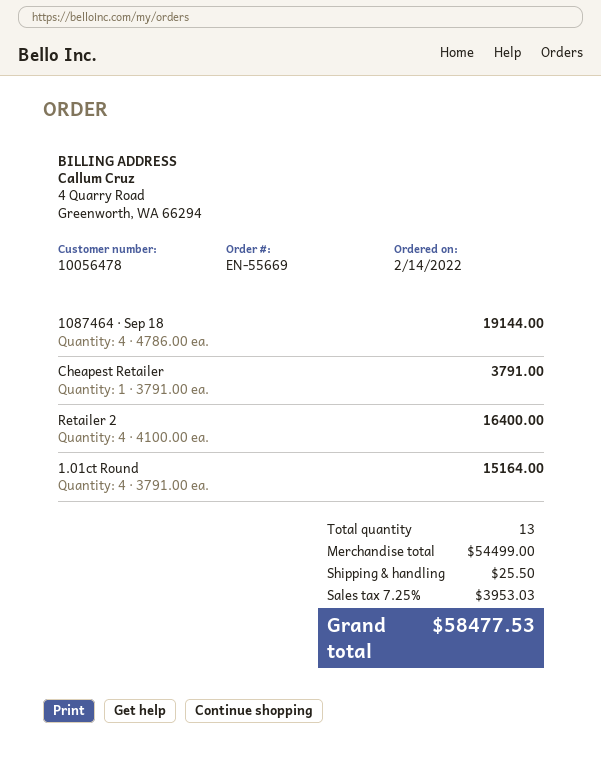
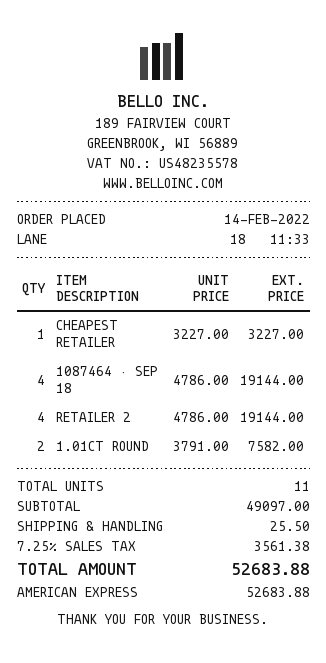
Cheapest Retailer: 1 x 3791.00 = 3791.00 -> 1 x 3227.00 = 3227.00
Retailer 2: 4 x 4100.00 = 16400.00 -> 4 x 4786.00 = 19144.00
1.01ct Round: 4 x 3791.00 = 15164.00 -> 2 x 3791.00 = 7582.00
total quantity: 13 -> 11
subtotal: 54499.00 -> 49097.00
tax: 7.25% = 3953.03 -> 7.25% = 3561.38
total: 58477.53 -> 52683.88

